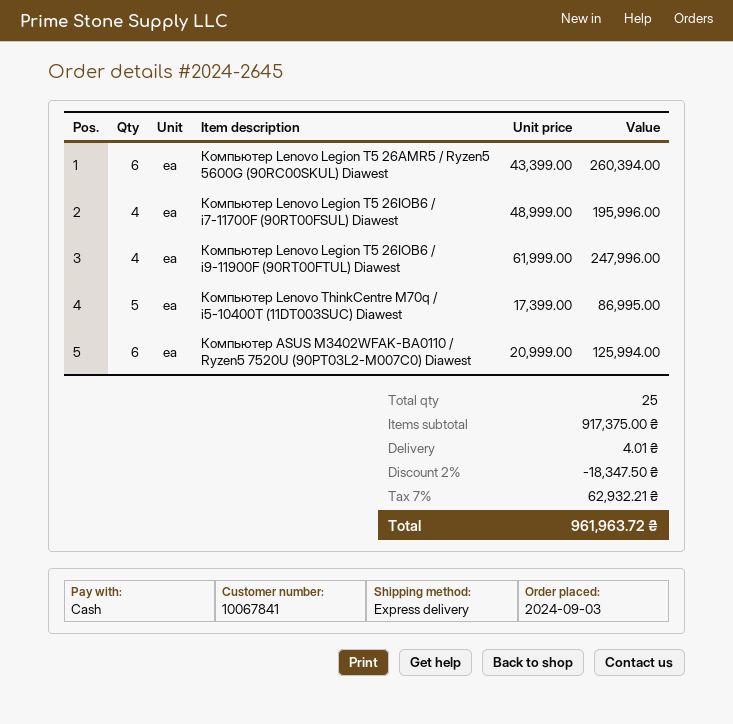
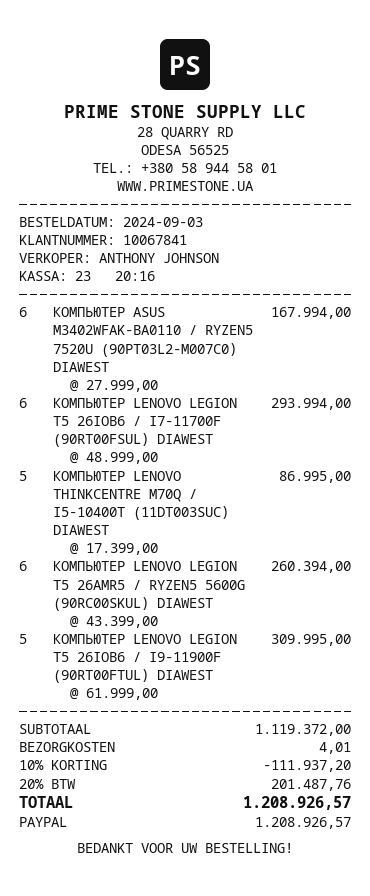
payment method: cash -> PayPal
Компьютер Lenovo Legion T5 26IOB6 / i7-11700F (90RT00FSUL) Diawest: 4 x 48999.00 = 195996.00 -> 6 x 48999.00 = 293994.00
Компьютер Lenovo Legion T5 26IOB6 / i9-11900F (90RT00FTUL) Diawest: 4 x 61999.00 = 247996.00 -> 5 x 61999.00 = 309995.00
Компьютер ASUS M3402WFAK-BA0110 / Ryzen5 7520U (90PT03L2-M007C0) Diawest: 6 x 20999.00 = 125994.00 -> 6 x 27999.00 = 167994.00
subtotal: 917375.00 -> 1119372.00
discount: 2% = 18347.50 -> 10% = 111937.20
tax: 7% = 62932.21 -> 20% = 201487.76
total: 961963.72 -> 1208926.57

